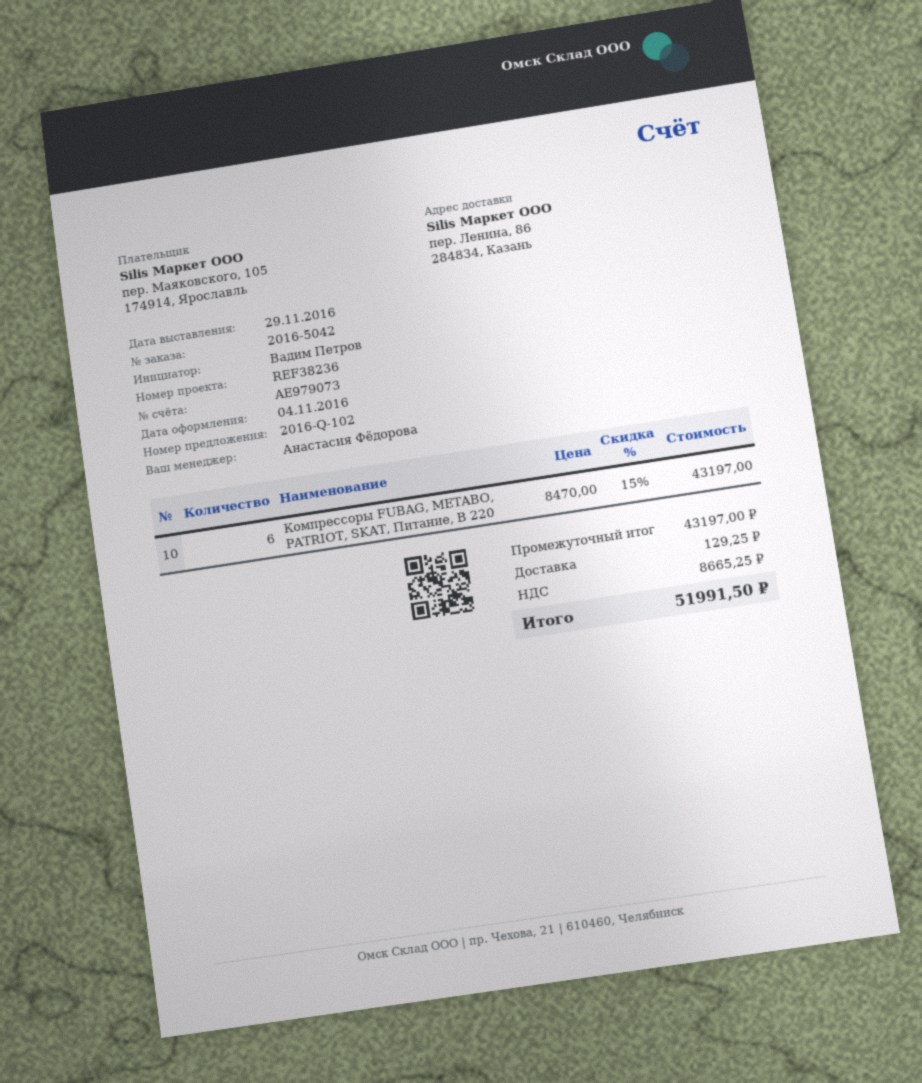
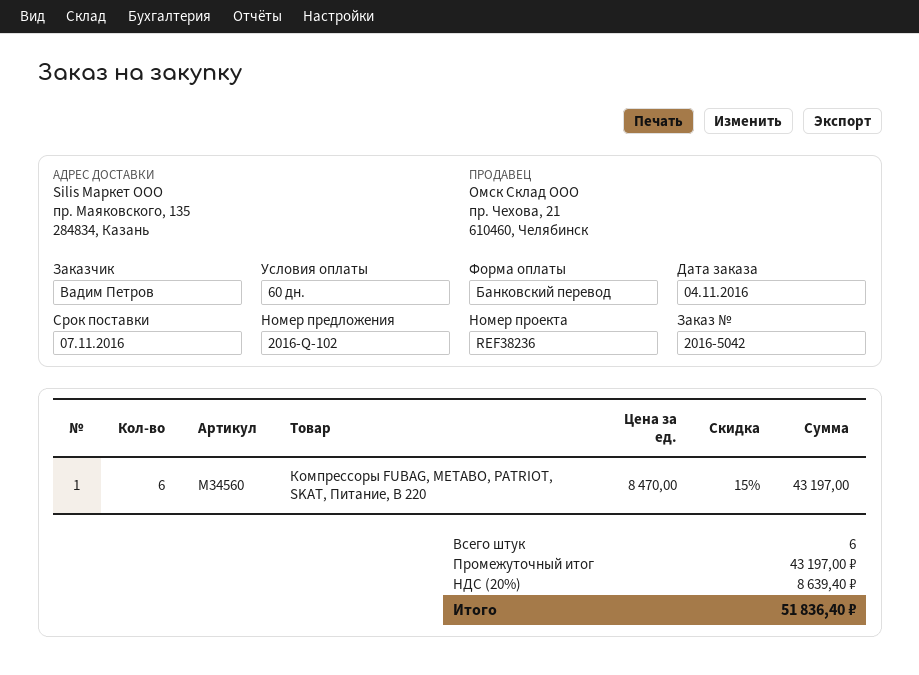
ship to: пер. Ленина, 86, 284834, Казань -> пр. Маяковского, 135, 284834, Казань
shipping: 129.25 -> none
tax: 8665.25 -> 8639.40
total: 51991.50 -> 51836.40

